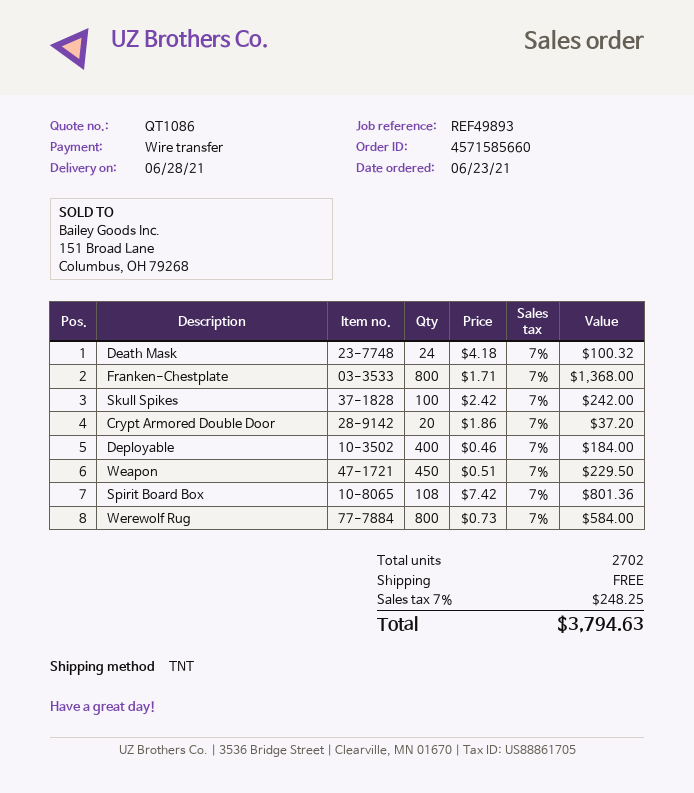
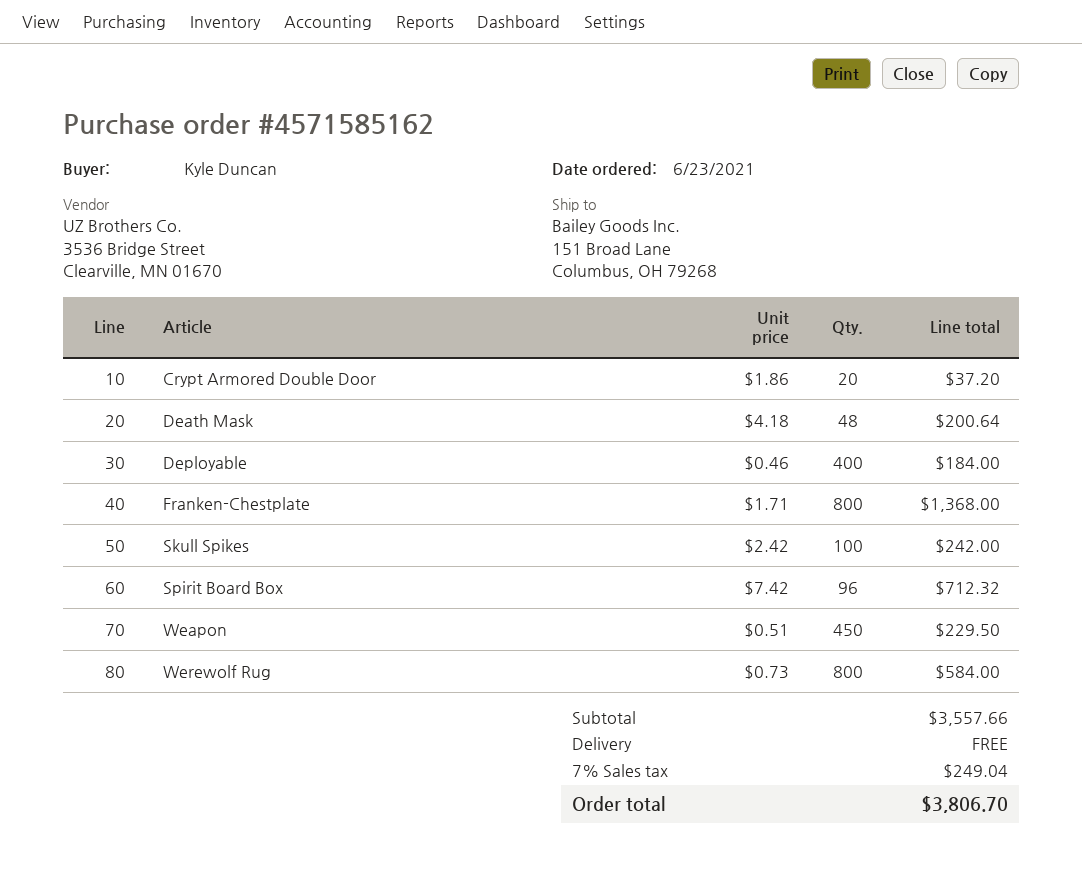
order number: 4571585660 -> 4571585162
Death Mask: 24 x 4.18 = 100.32 -> 48 x 4.18 = 200.64
Spirit Board Box: 108 x 7.42 = 801.36 -> 96 x 7.42 = 712.32
tax: 7% = 248.25 -> 7% = 249.04
total: 3794.63 -> 3806.70

